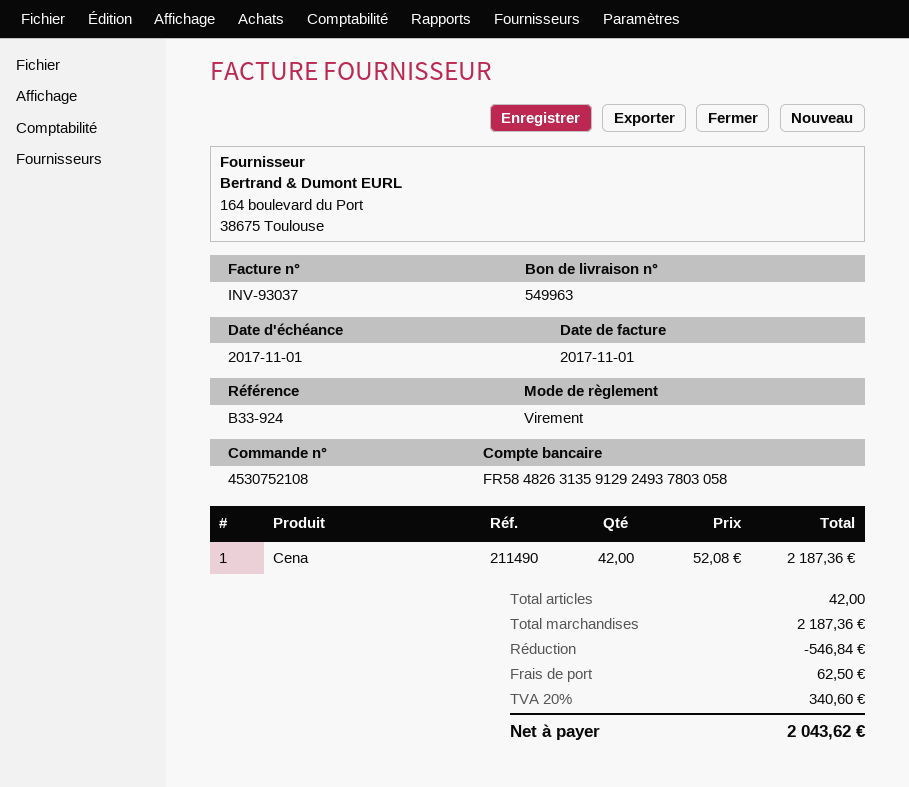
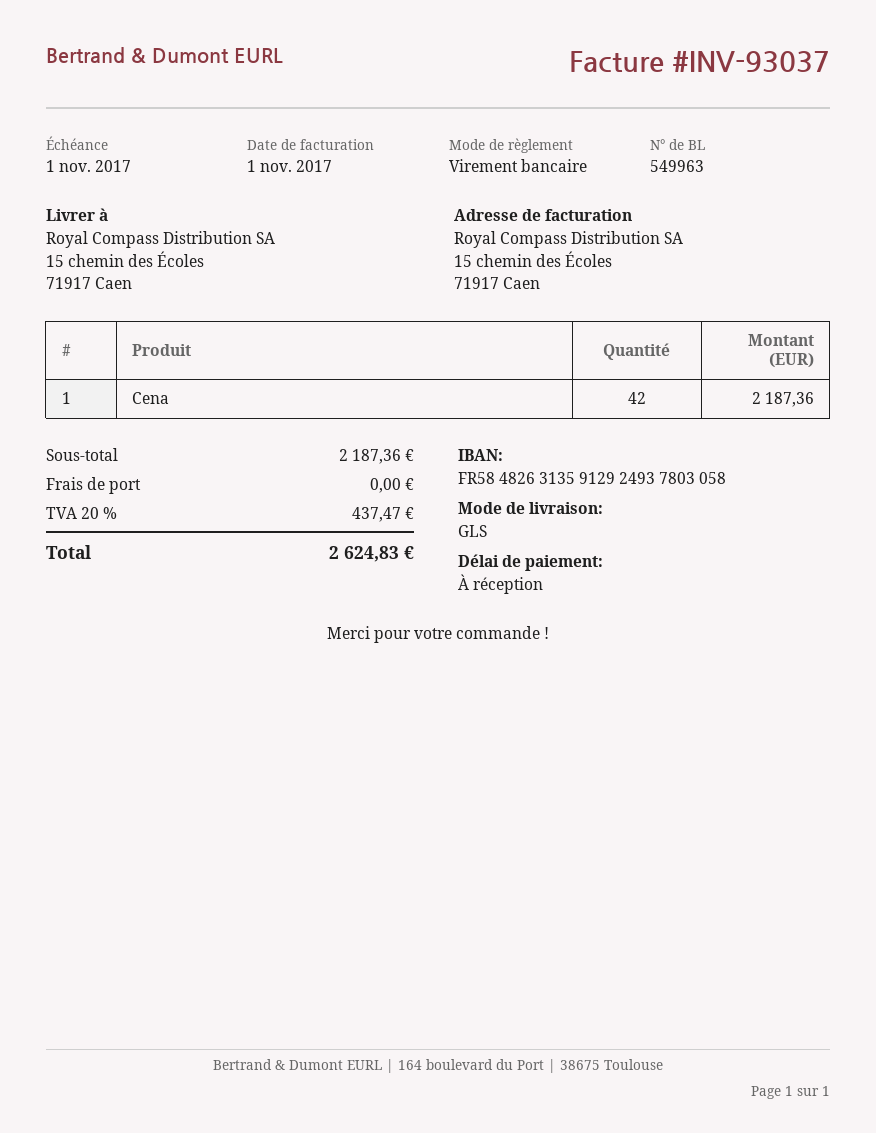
discount: 546.84 -> none
shipping: 62.50 -> 0.00
tax: 20% = 340.60 -> 20% = 437.47
total: 2043.62 -> 2624.83

